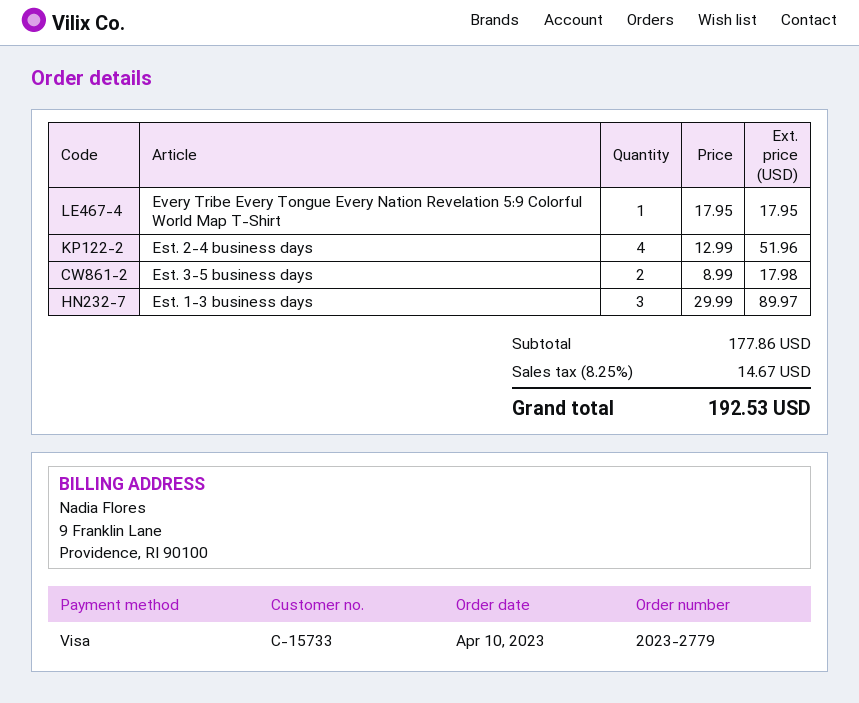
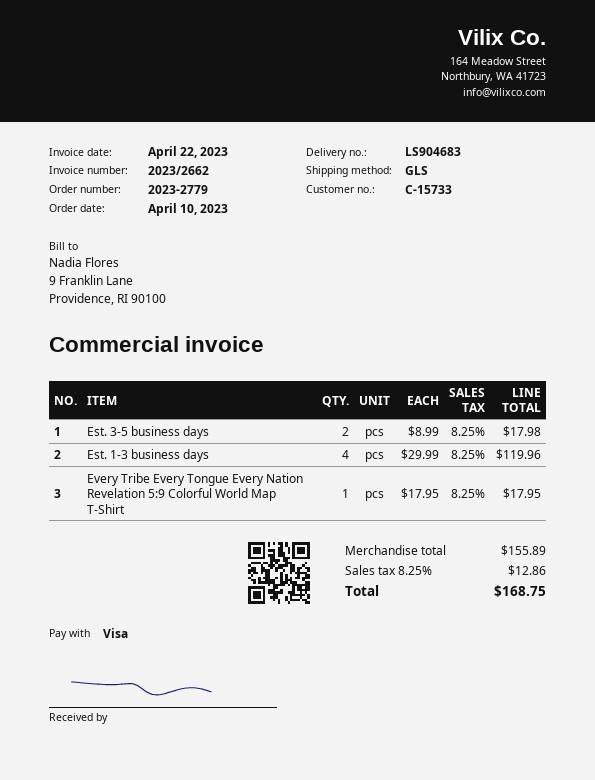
Est. 2-4 business days: 4 x 12.99 = 51.96 -> none
Est. 1-3 business days: 3 x 29.99 = 89.97 -> 4 x 29.99 = 119.96
subtotal: 177.86 -> 155.89
tax: 8.25% = 14.67 -> 8.25% = 12.86
total: 192.53 -> 168.75

